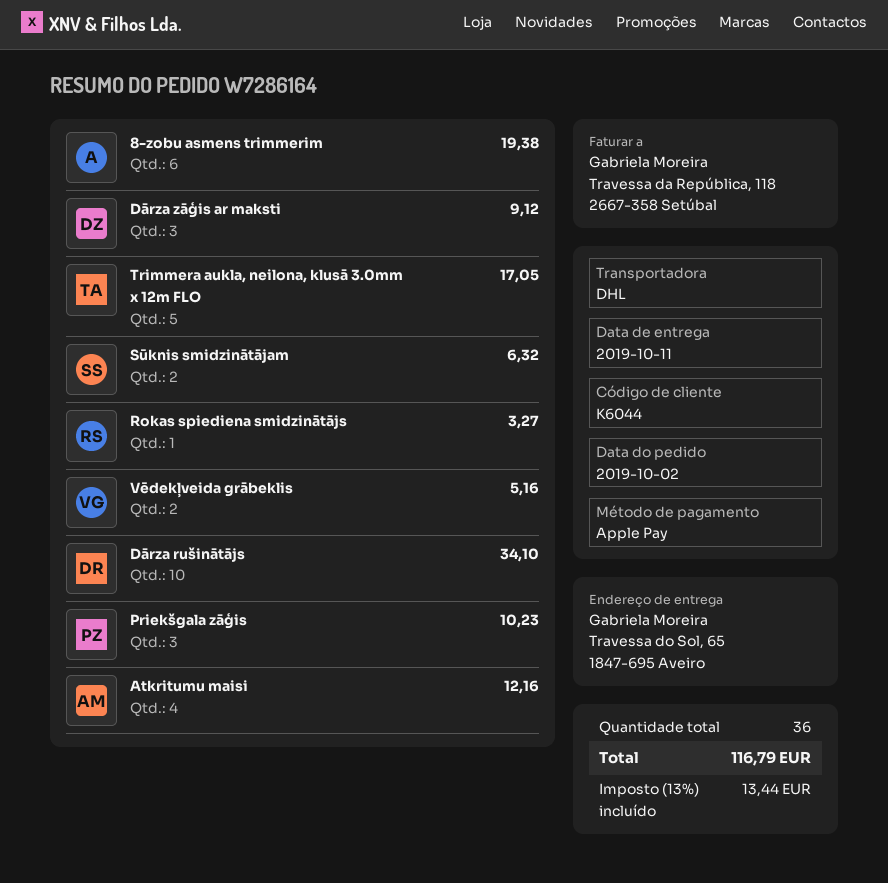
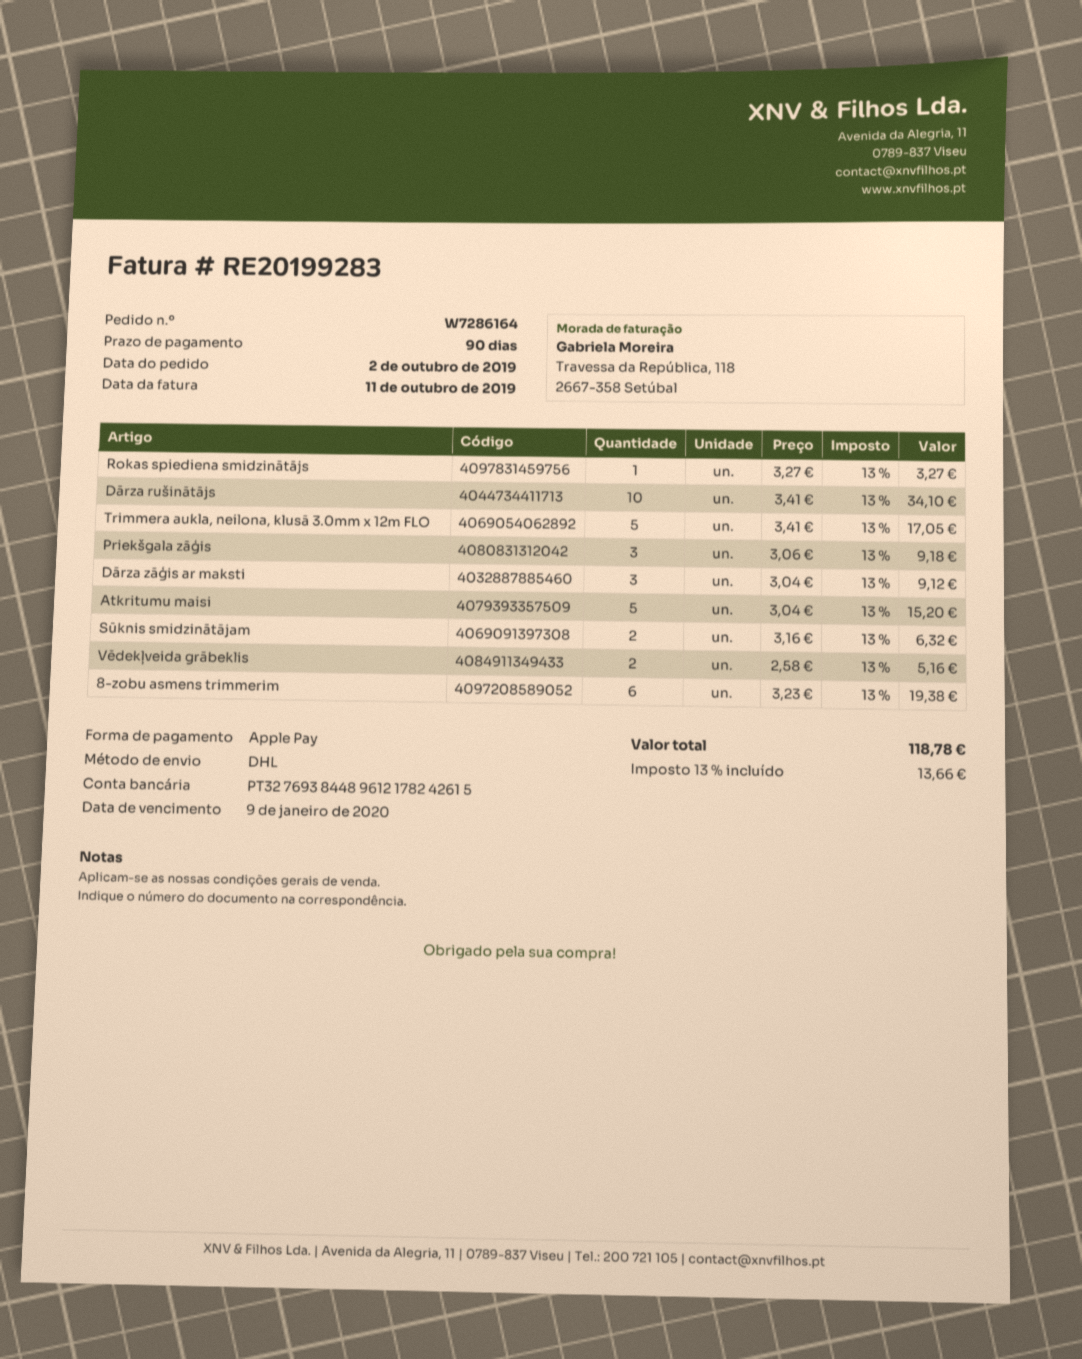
Priekšgala zāģis: 3 for 10.23 -> 3 for 9.18
Atkritumu maisi: 4 for 12.16 -> 5 for 15.20
tax: 13% = 13.44 -> 13% = 13.66
total: 116.79 -> 118.78

